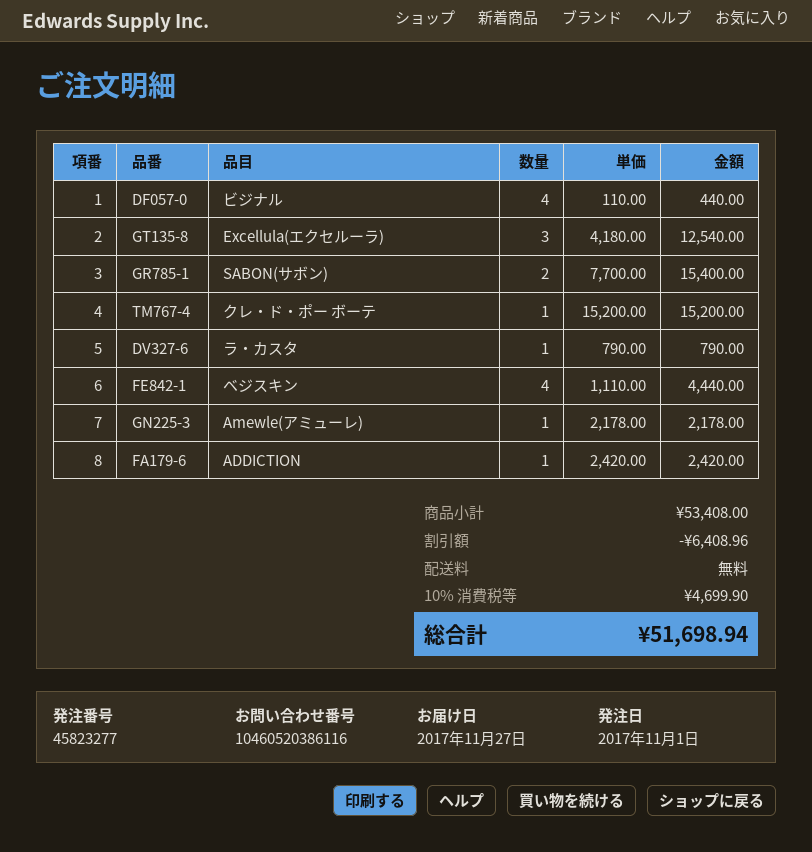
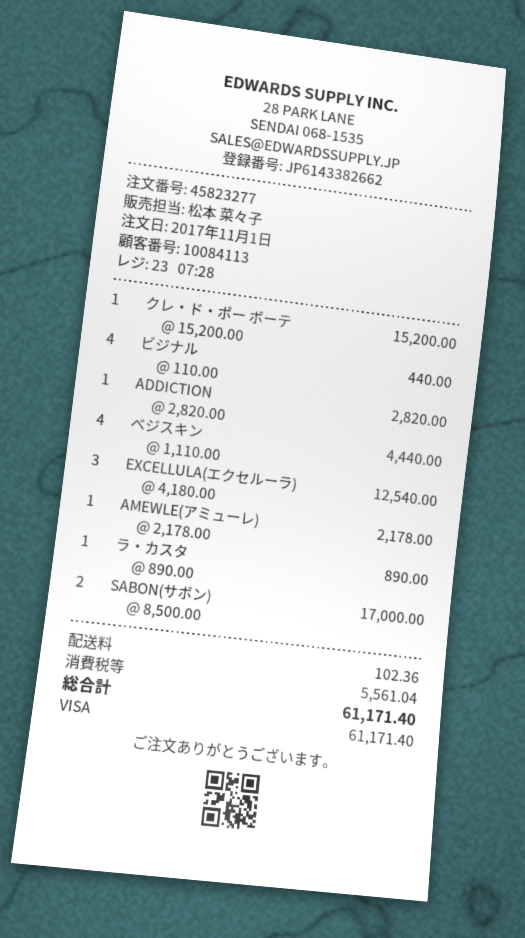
SABON(サボン): 2 x 7700.00 = 15400.00 -> 2 x 8500.00 = 17000.00
ラ・カスタ: 1 x 790.00 = 790.00 -> 1 x 890.00 = 890.00
ADDICTION: 1 x 2420.00 = 2420.00 -> 1 x 2820.00 = 2820.00
discount: 6408.96 -> none
shipping: 0.00 -> 102.36
tax: 4699.90 -> 5561.04
total: 51698.94 -> 61171.40

